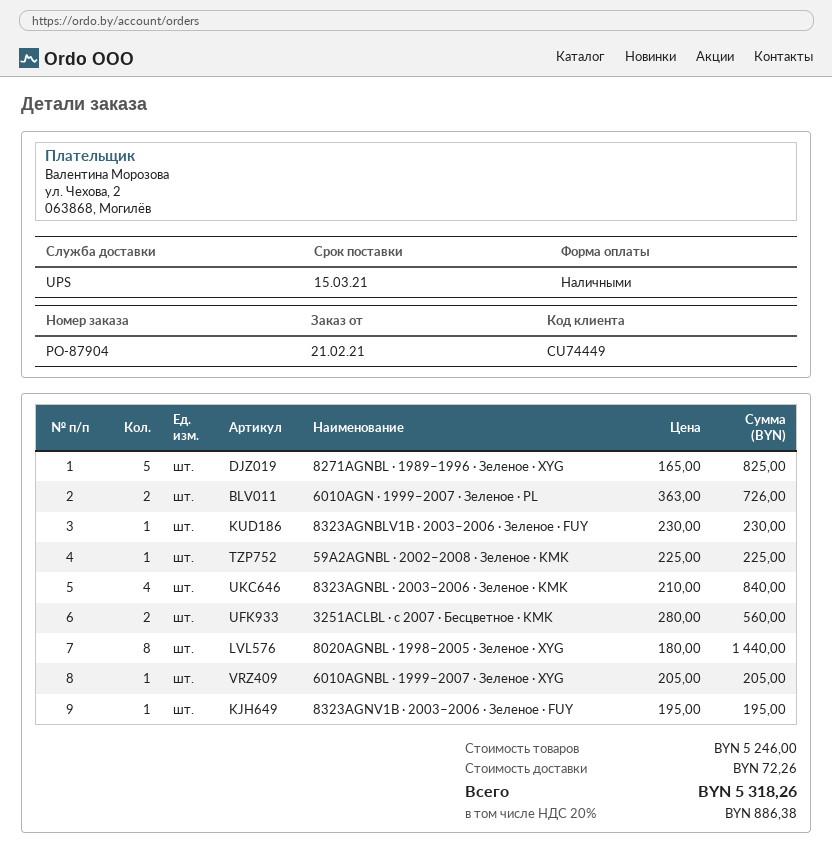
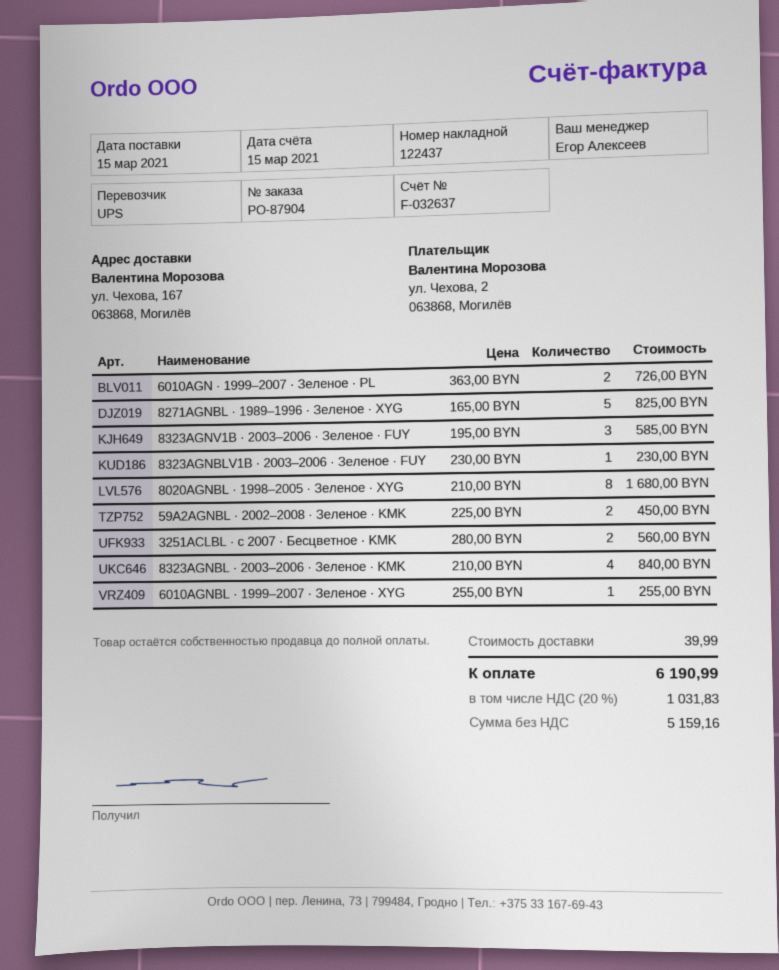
59A2AGNBL · 2002–2008 · Зеленое · KMK: 1 x 225.00 = 225.00 -> 2 x 225.00 = 450.00
8020AGNBL · 1998–2005 · Зеленое · XYG: 8 x 180.00 = 1440.00 -> 8 x 210.00 = 1680.00
6010AGNBL · 1999–2007 · Зеленое · XYG: 1 x 205.00 = 205.00 -> 1 x 255.00 = 255.00
8323AGNV1B · 2003–2006 · Зеленое · FUY: 1 x 195.00 = 195.00 -> 3 x 195.00 = 585.00
shipping: 72.26 -> 39.99
tax: 20% = 886.38 -> 20% = 1031.83
total: 5318.26 -> 6190.99

